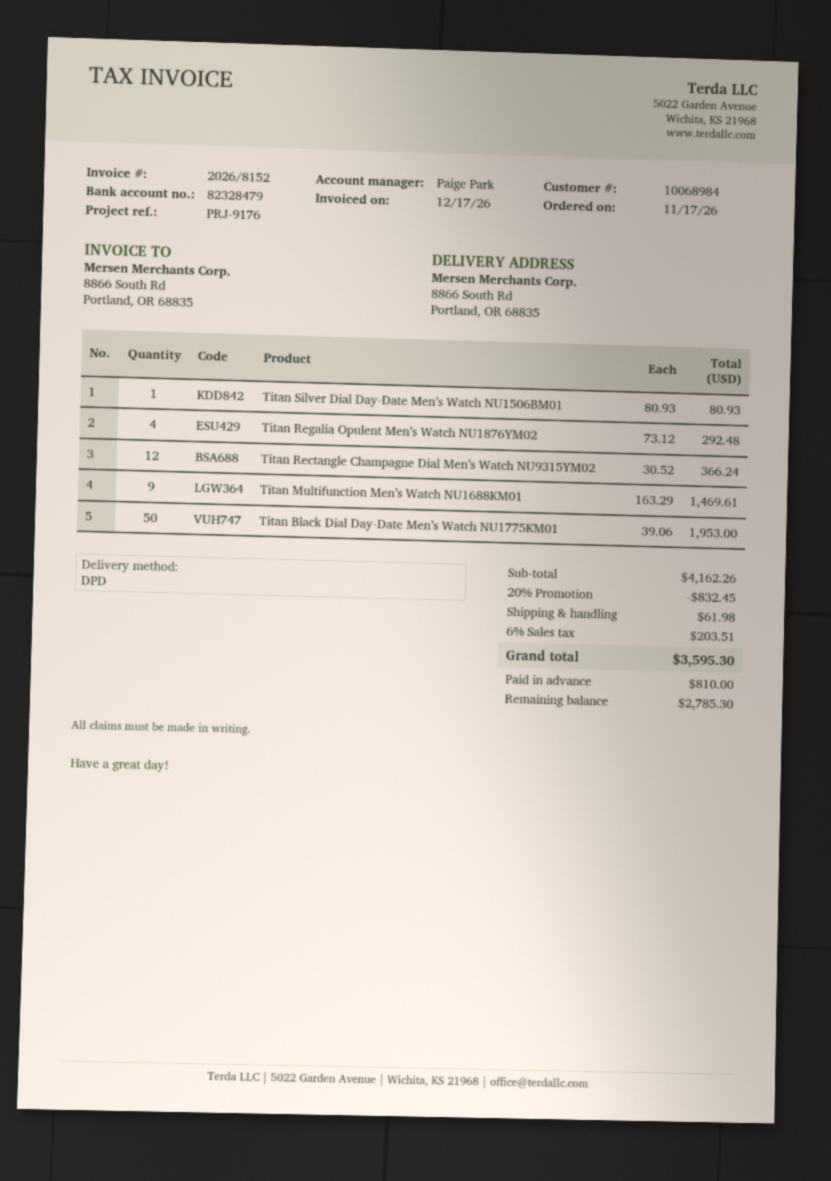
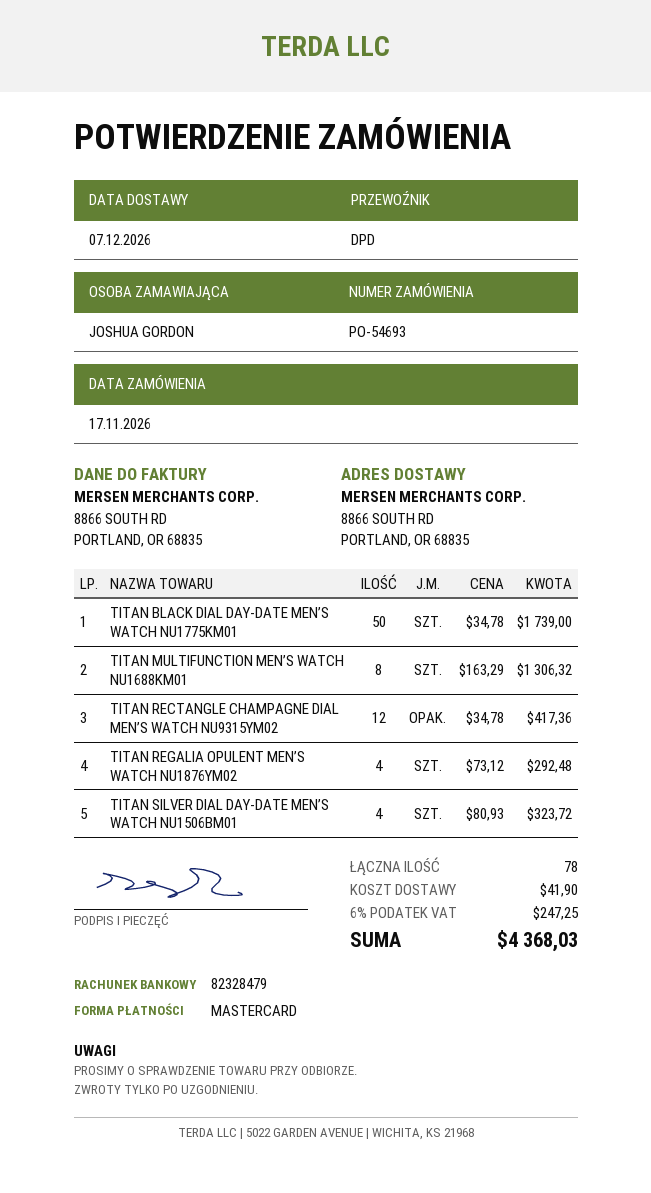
Titan Silver Dial Day-Date Men’s Watch NU1506BM01: 1 x 80.93 = 80.93 -> 4 x 80.93 = 323.72
Titan Rectangle Champagne Dial Men’s Watch NU9315YM02: 12 x 30.52 = 366.24 -> 12 x 34.78 = 417.36
Titan Multifunction Men’s Watch NU1688KM01: 9 x 163.29 = 1469.61 -> 8 x 163.29 = 1306.32
Titan Black Dial Day-Date Men’s Watch NU1775KM01: 50 x 39.06 = 1953.00 -> 50 x 34.78 = 1739.00
discount: 20% = 832.45 -> none
shipping: 61.98 -> 41.90
tax: 6% = 203.51 -> 6% = 247.25
total: 3595.30 -> 4368.03

